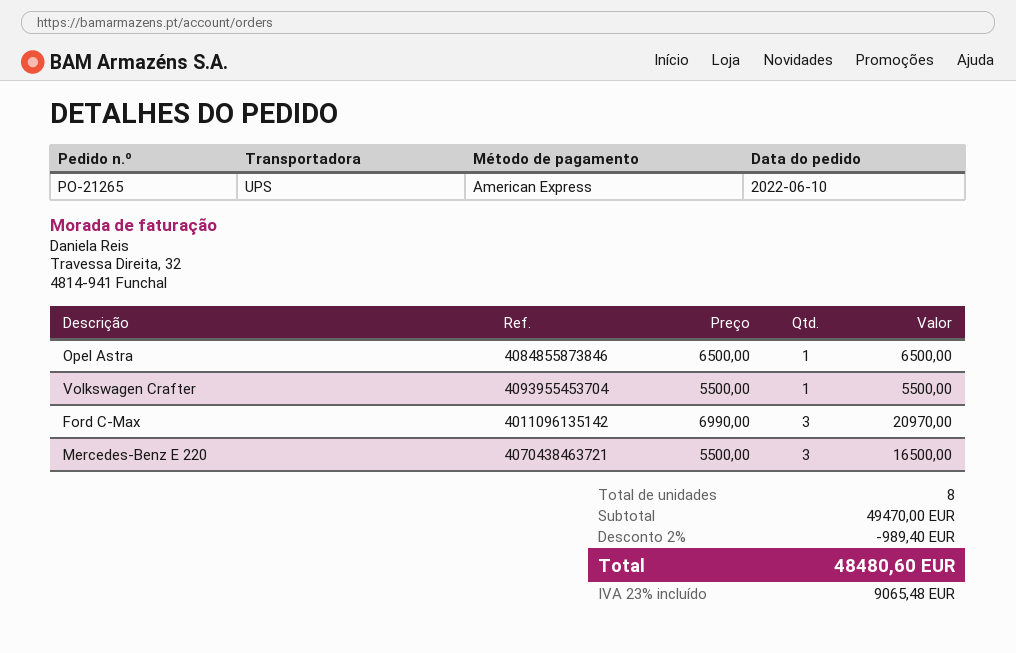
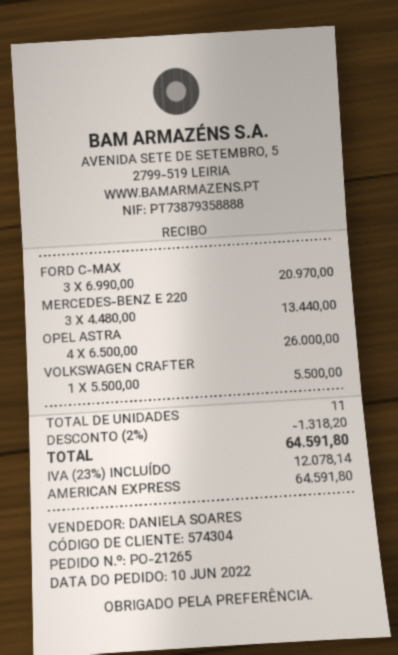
Opel Astra: 1 x 6500.00 = 6500.00 -> 4 x 6500.00 = 26000.00
Mercedes-Benz E 220: 3 x 5500.00 = 16500.00 -> 3 x 4480.00 = 13440.00
total quantity: 8 -> 11
discount: 2% = 989.40 -> 2% = 1318.20
tax: 23% = 9065.48 -> 23% = 12078.14
total: 48480.60 -> 64591.80

